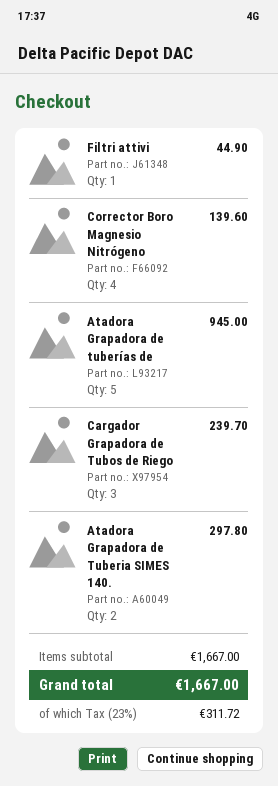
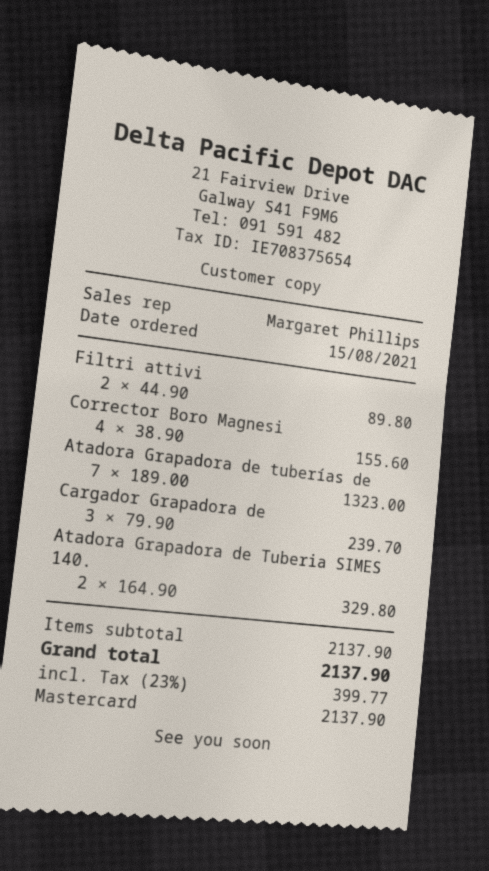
Filtri attivi: 1 for 44.90 -> 2 for 89.80
Corrector Boro Magnesio Nitrógeno: 4 for 139.60 -> 4 for 155.60
Atadora Grapadora de tuberías de: 5 for 945.00 -> 7 for 1323.00
Atadora Grapadora de Tuberia SIMES 140.: 2 for 297.80 -> 2 for 329.80
subtotal: 1667.00 -> 2137.90
tax: 23% = 311.72 -> 23% = 399.77
total: 1667.00 -> 2137.90

